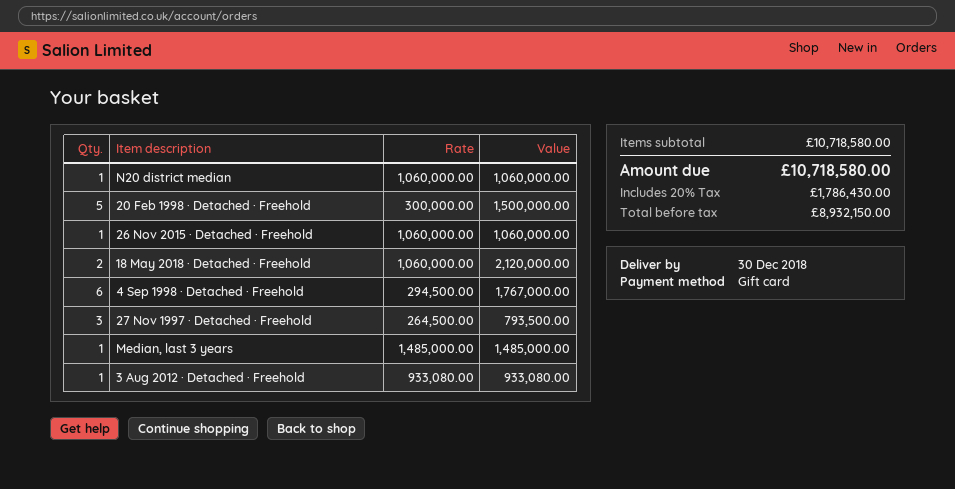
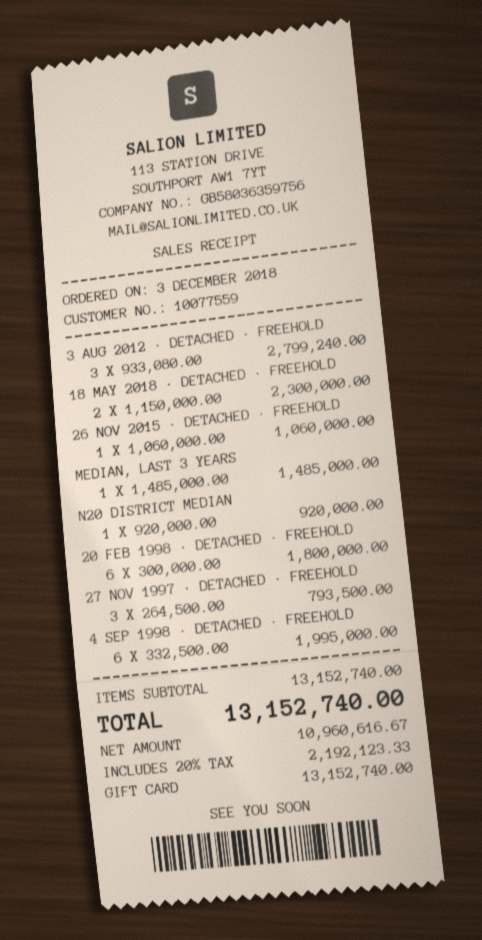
N20 district median: 1 x 1060000.00 = 1060000.00 -> 1 x 920000.00 = 920000.00
20 Feb 1998 · Detached · Freehold: 5 x 300000.00 = 1500000.00 -> 6 x 300000.00 = 1800000.00
18 May 2018 · Detached · Freehold: 2 x 1060000.00 = 2120000.00 -> 2 x 1150000.00 = 2300000.00
4 Sep 1998 · Detached · Freehold: 6 x 294500.00 = 1767000.00 -> 6 x 332500.00 = 1995000.00
3 Aug 2012 · Detached · Freehold: 1 x 933080.00 = 933080.00 -> 3 x 933080.00 = 2799240.00
subtotal: 10718580.00 -> 13152740.00
net: 8932150.00 -> 10960616.67
tax: 20% = 1786430.00 -> 20% = 2192123.33
total: 10718580.00 -> 13152740.00

